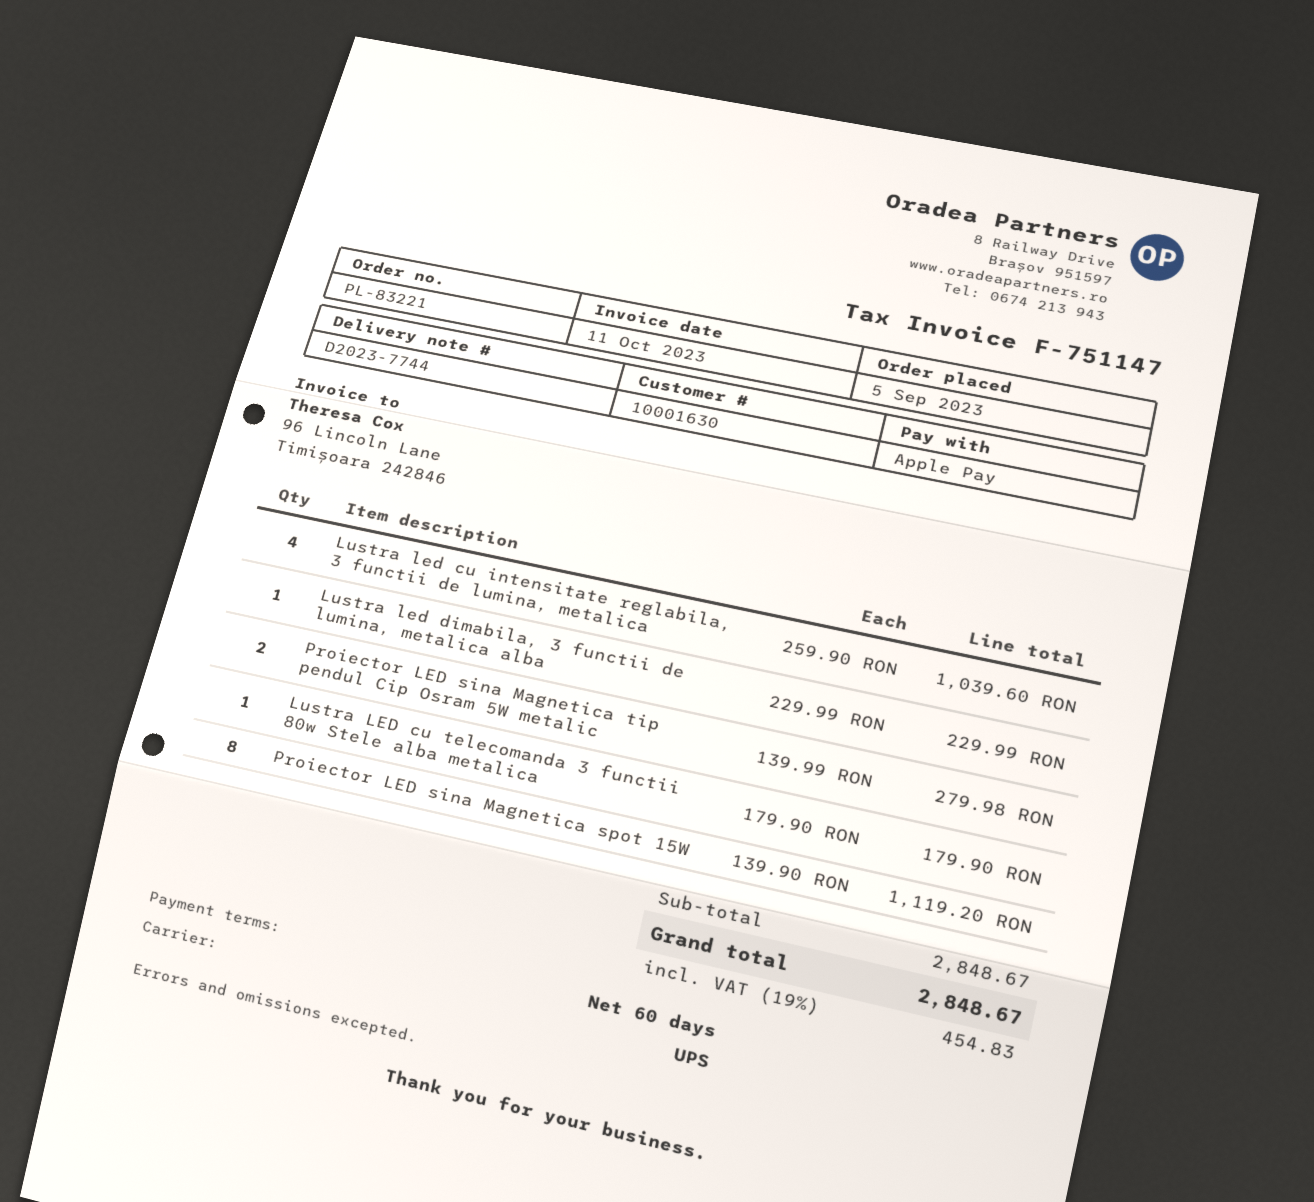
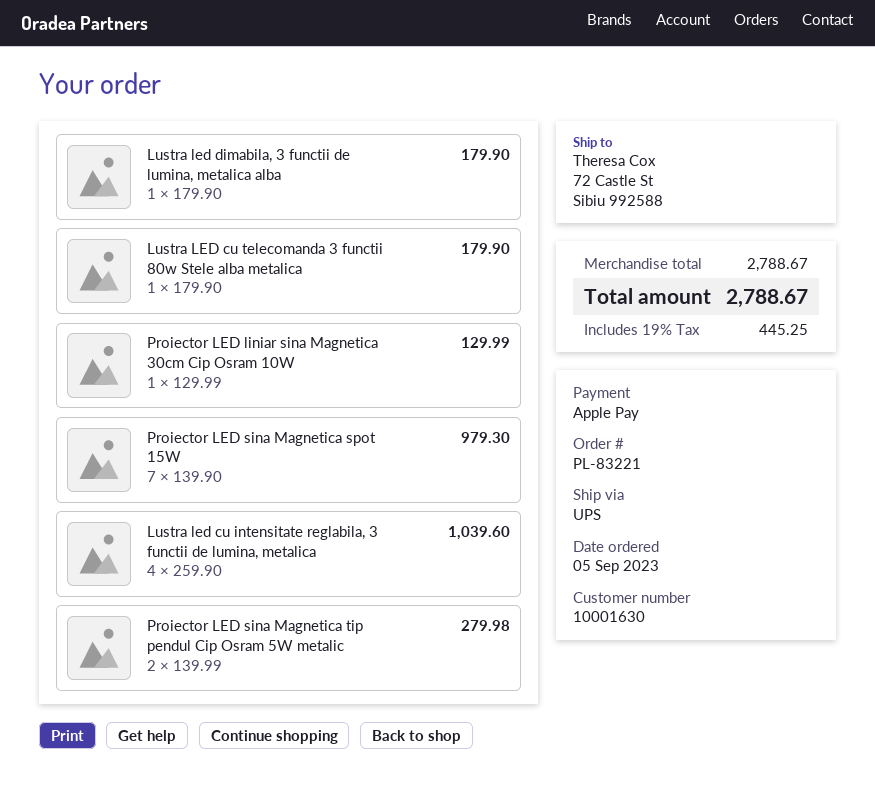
Lustra led dimabila, 3 functii de lumina, metalica alba: 1 x 229.99 = 229.99 -> 1 x 179.90 = 179.90
Proiector LED sina Magnetica spot 15W: 8 x 139.90 = 1119.20 -> 7 x 139.90 = 979.30
Proiector LED liniar sina Magnetica 30cm Cip Osram 10W: none -> 1 x 129.99 = 129.99
subtotal: 2848.67 -> 2788.67
tax: 19% = 454.83 -> 19% = 445.25
total: 2848.67 -> 2788.67

